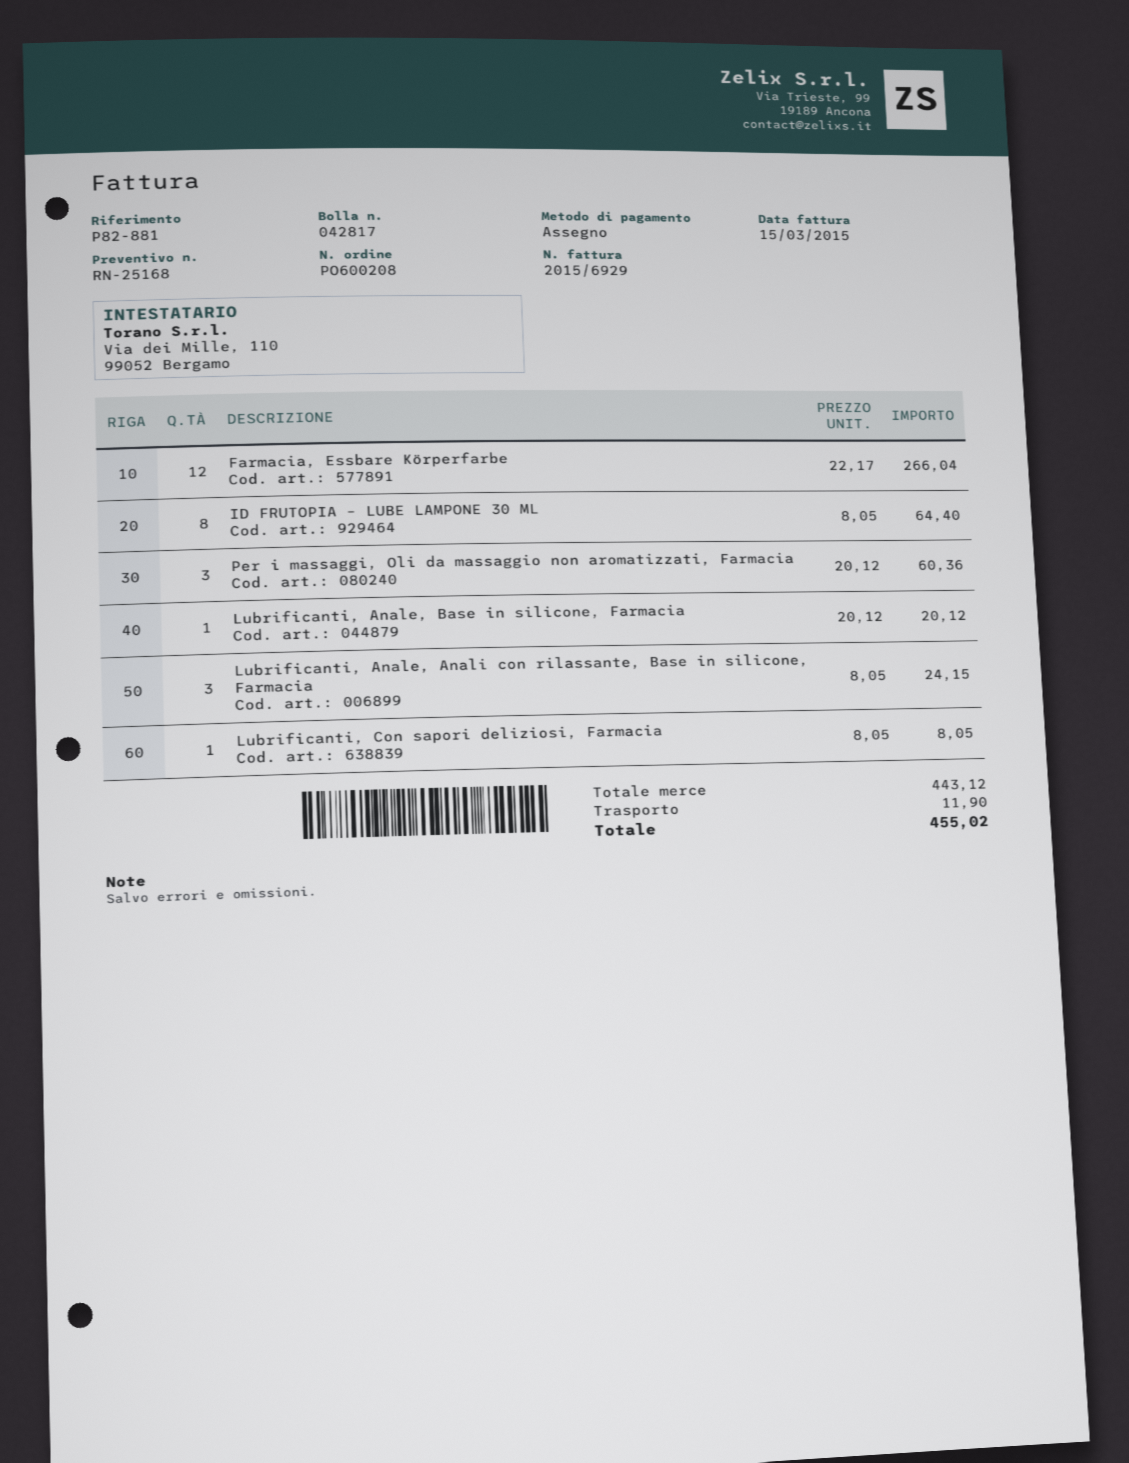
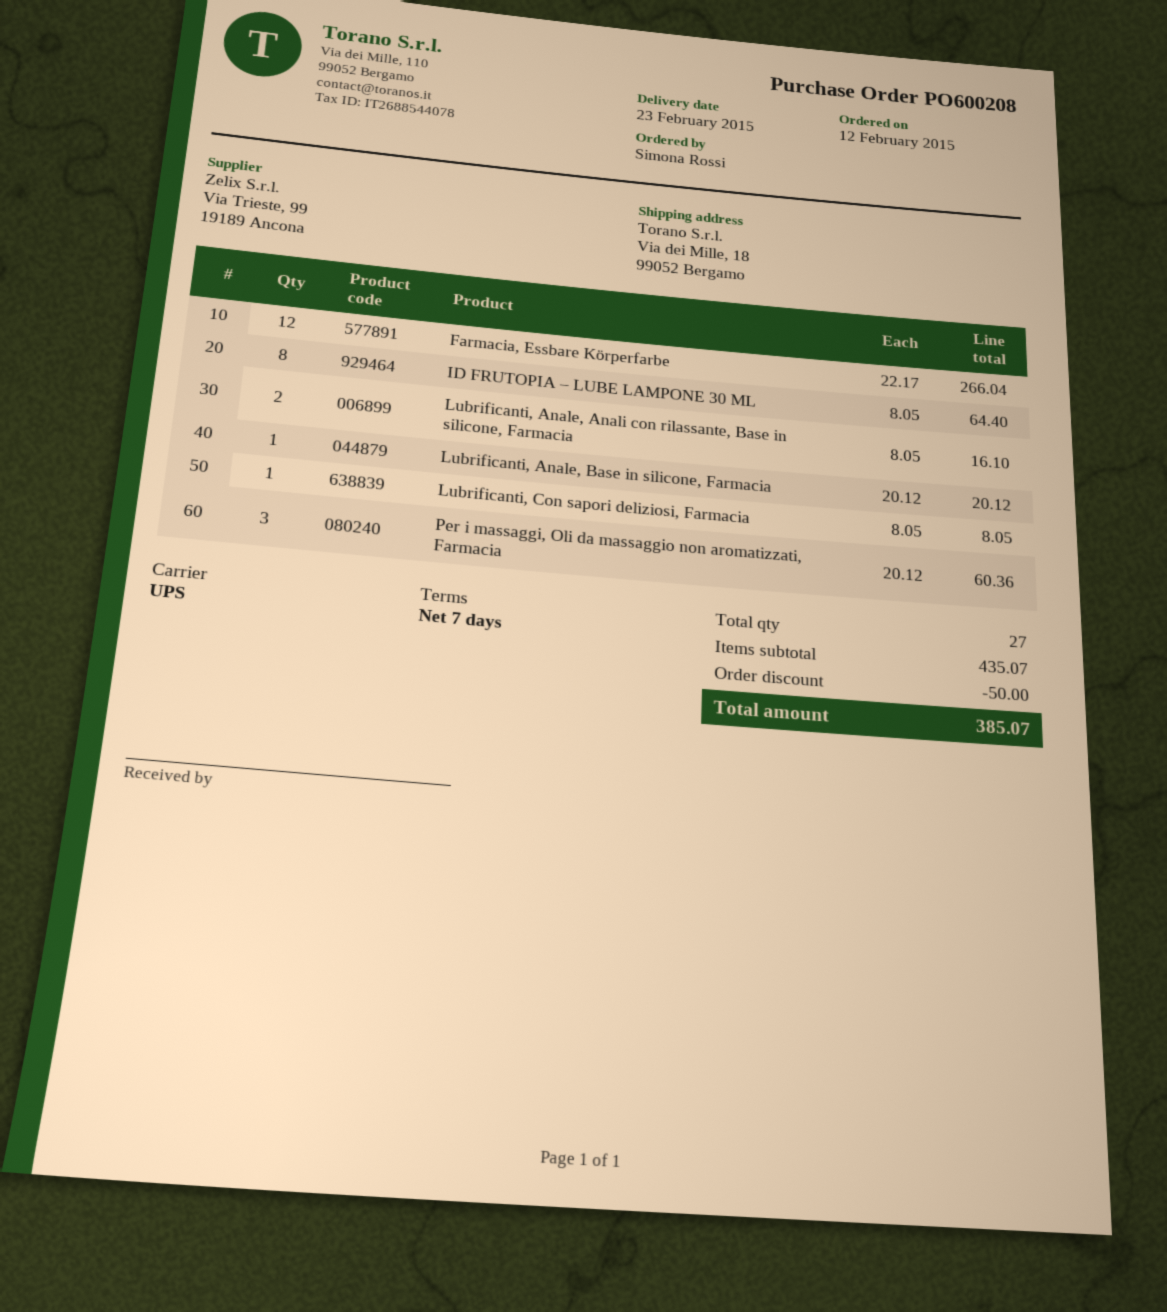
Lubrificanti, Anale, Anali con rilassante, Base in silicone, Farmacia: 3 x 8.05 = 24.15 -> 2 x 8.05 = 16.10
subtotal: 443.12 -> 435.07
discount: none -> 50.00
shipping: 11.90 -> none
total: 455.02 -> 385.07

